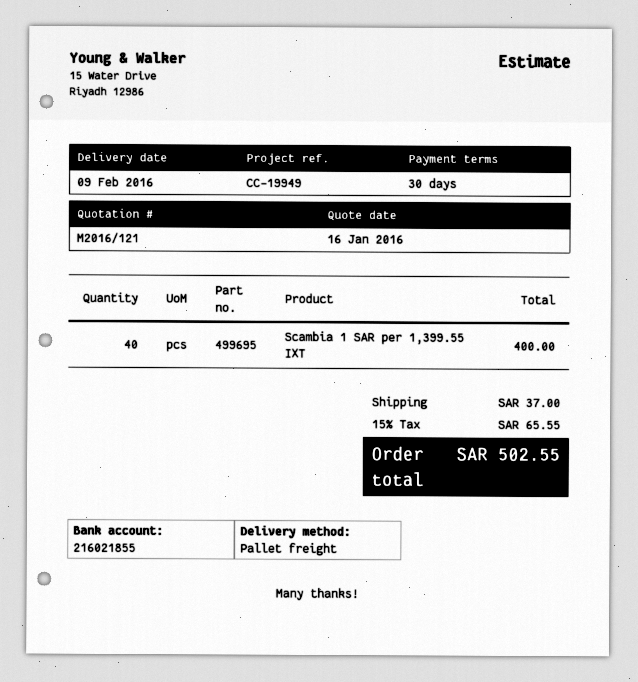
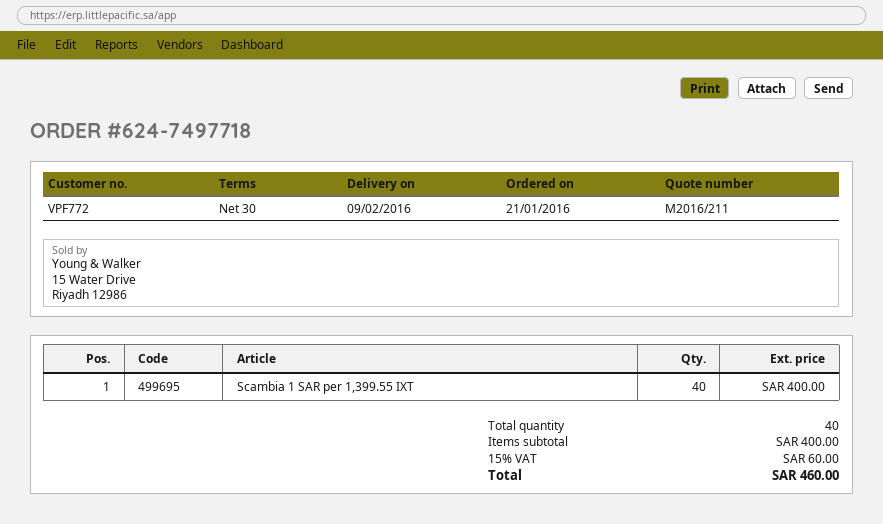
quote number: M2016/121 -> M2016/211
shipping: 37.00 -> none
tax: 15% = 65.55 -> 15% = 60.00
total: 502.55 -> 460.00

